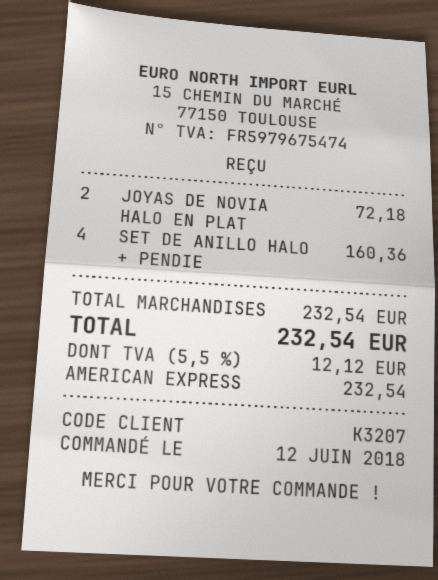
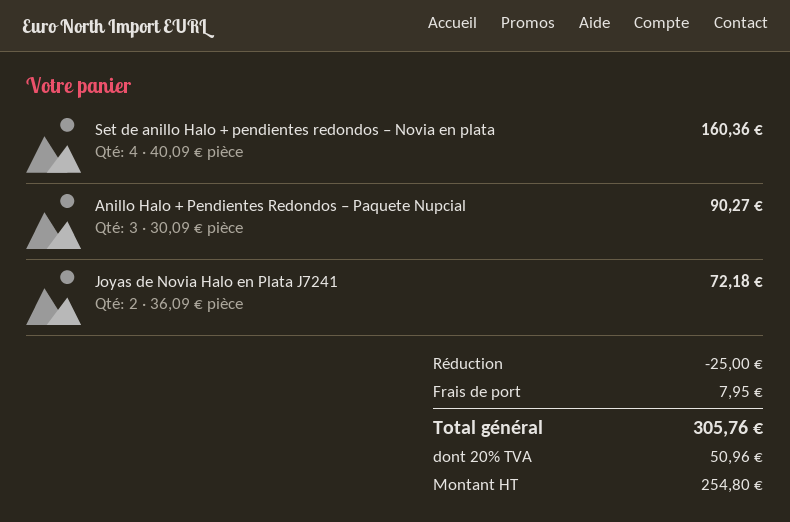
Anillo Halo + Pendientes Redondos – Paquete Nupcial: none -> 3 for 90.27
discount: none -> 25.00
shipping: none -> 7.95
tax: 5.5% = 12.12 -> 20% = 50.96
total: 232.54 -> 305.76

